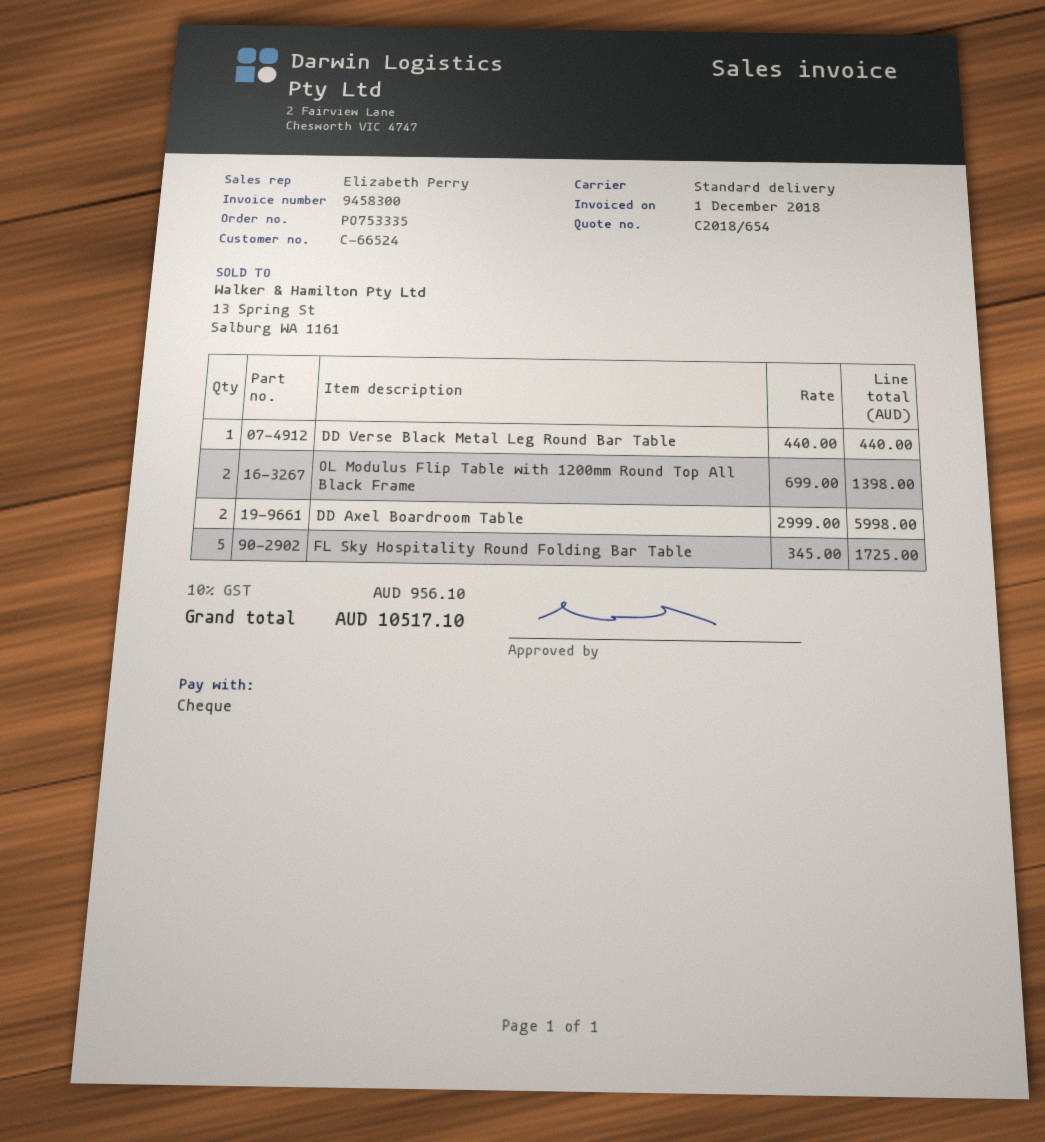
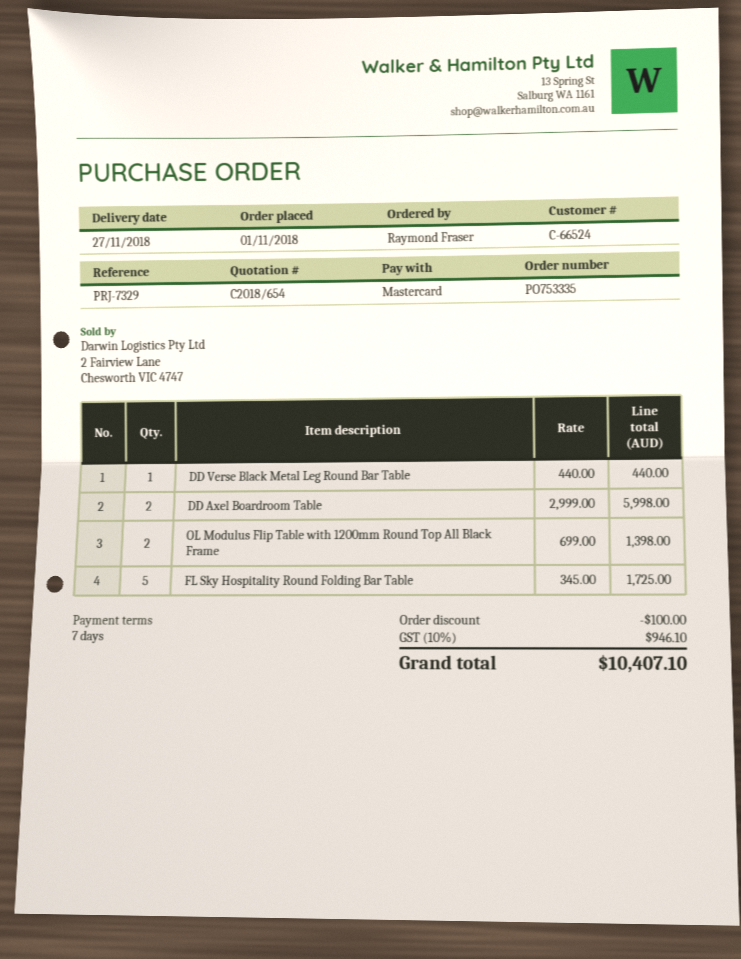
payment method: cheque -> Mastercard
discount: none -> 100.00
tax: 10% = 956.10 -> 10% = 946.10
total: 10517.10 -> 10407.10

